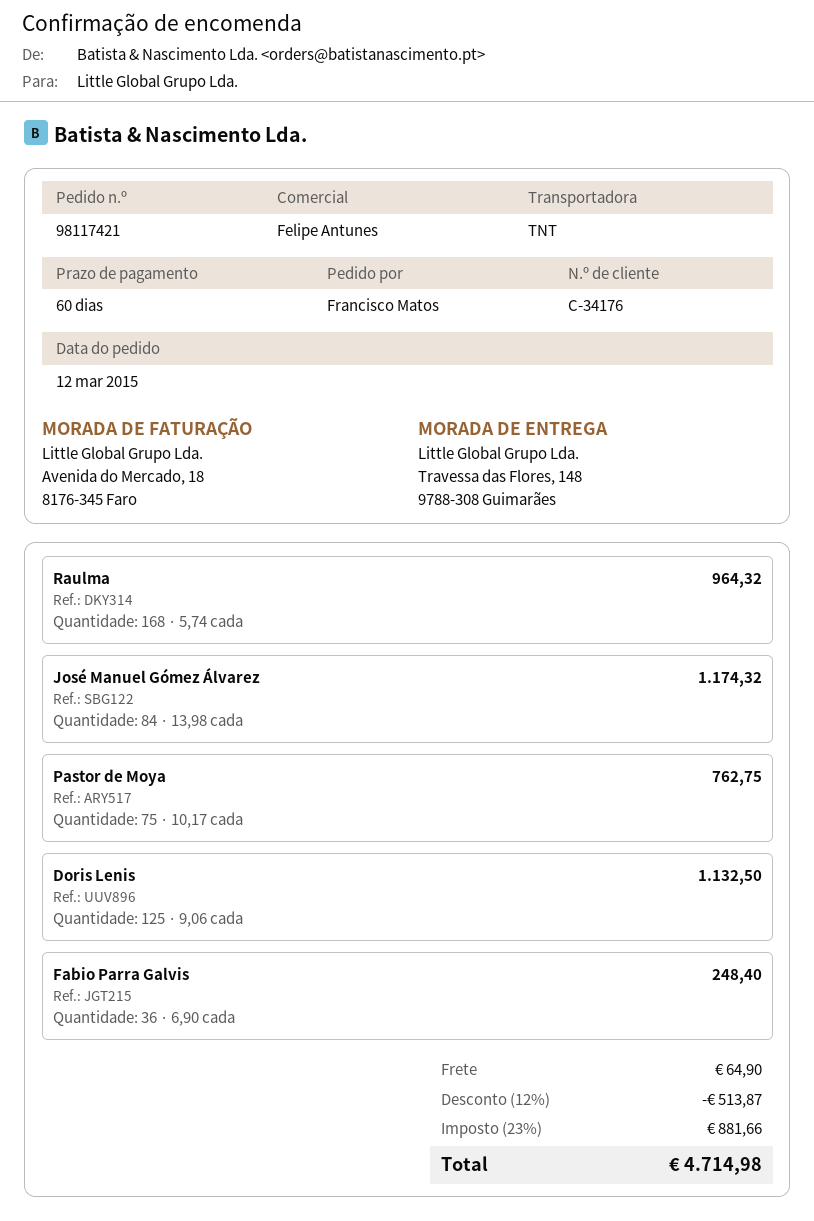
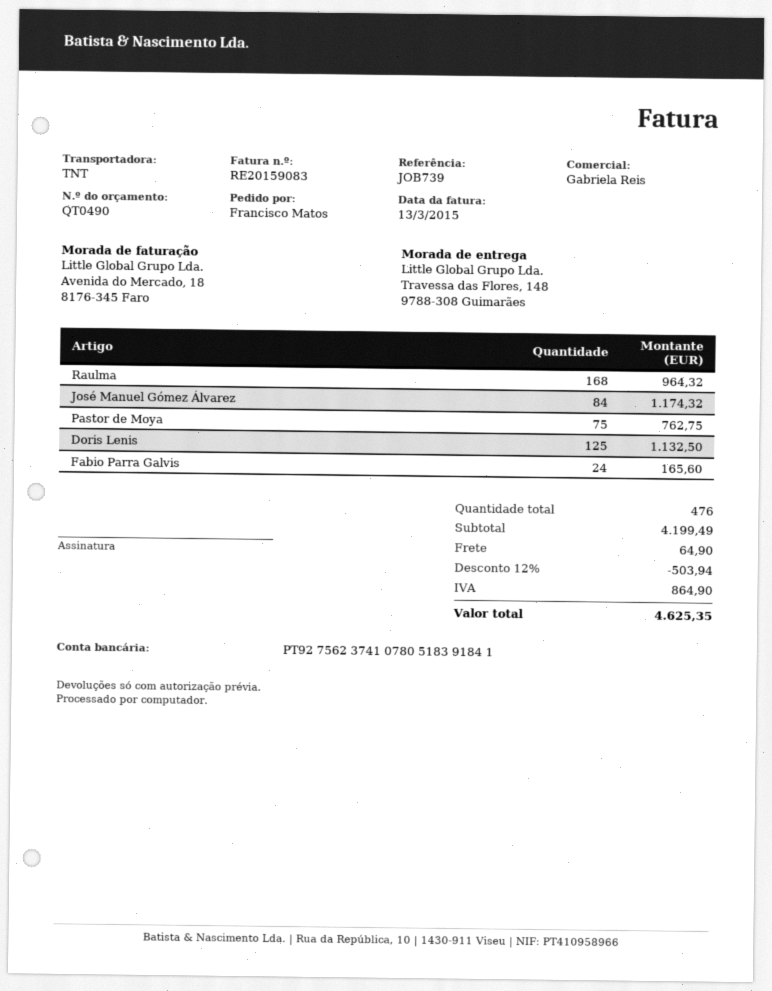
sales rep: Felipe Antunes -> Gabriela Reis
Fabio Parra Galvis: 36 for 248.40 -> 24 for 165.60
discount: 12% = 513.87 -> 12% = 503.94
tax: 881.66 -> 864.90
total: 4714.98 -> 4625.35

